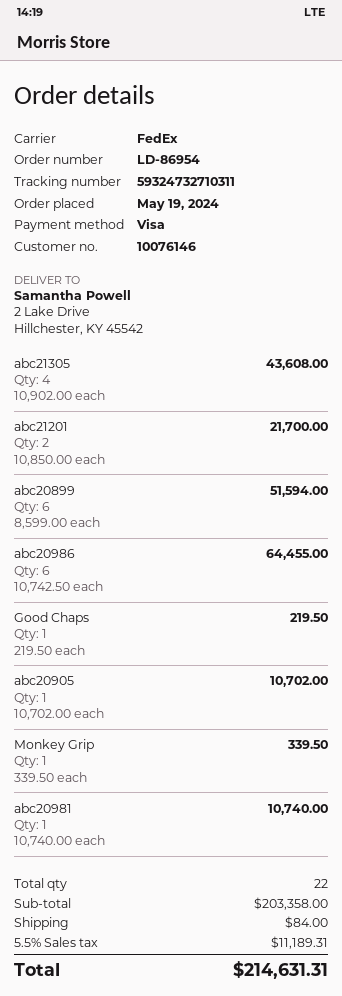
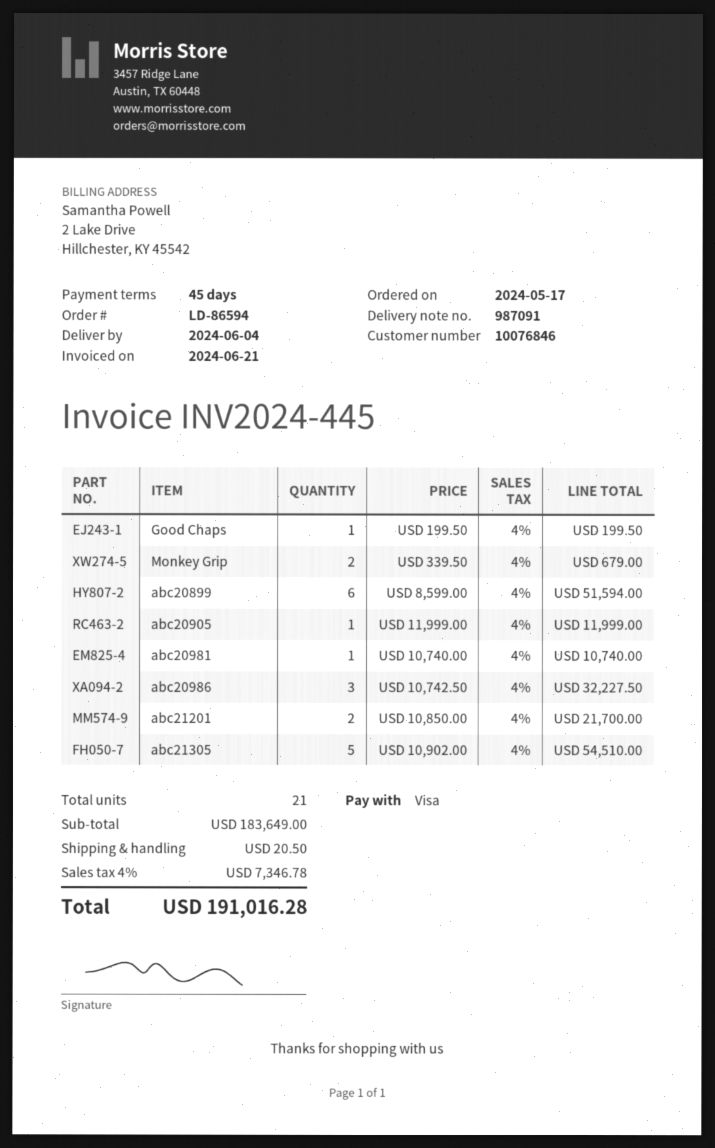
order number: LD-86954 -> LD-86594
order date: 2024-05-19 -> 2024-05-17
customer number: 10076146 -> 10076846
abc21305: 4 x 10902.00 = 43608.00 -> 5 x 10902.00 = 54510.00
abc20986: 6 x 10742.50 = 64455.00 -> 3 x 10742.50 = 32227.50
Good Chaps: 1 x 219.50 = 219.50 -> 1 x 199.50 = 199.50
abc20905: 1 x 10702.00 = 10702.00 -> 1 x 11999.00 = 11999.00
Monkey Grip: 1 x 339.50 = 339.50 -> 2 x 339.50 = 679.00
total quantity: 22 -> 21
subtotal: 203358.00 -> 183649.00
shipping: 84.00 -> 20.50
tax: 5.5% = 11189.31 -> 4% = 7346.78
total: 214631.31 -> 191016.28

